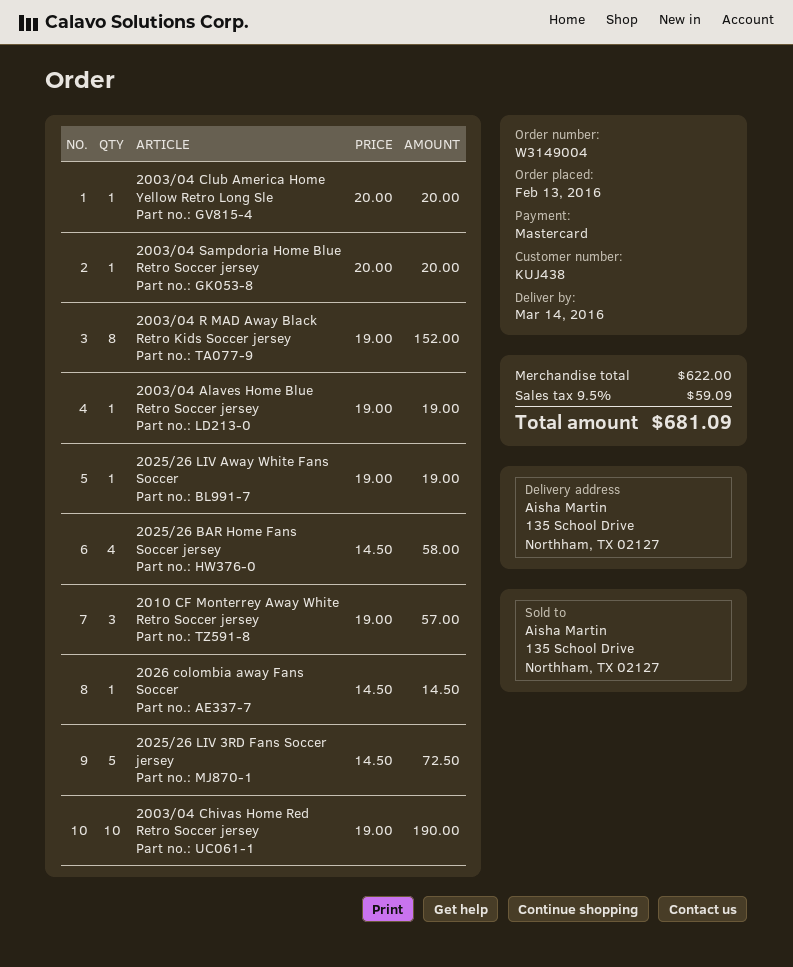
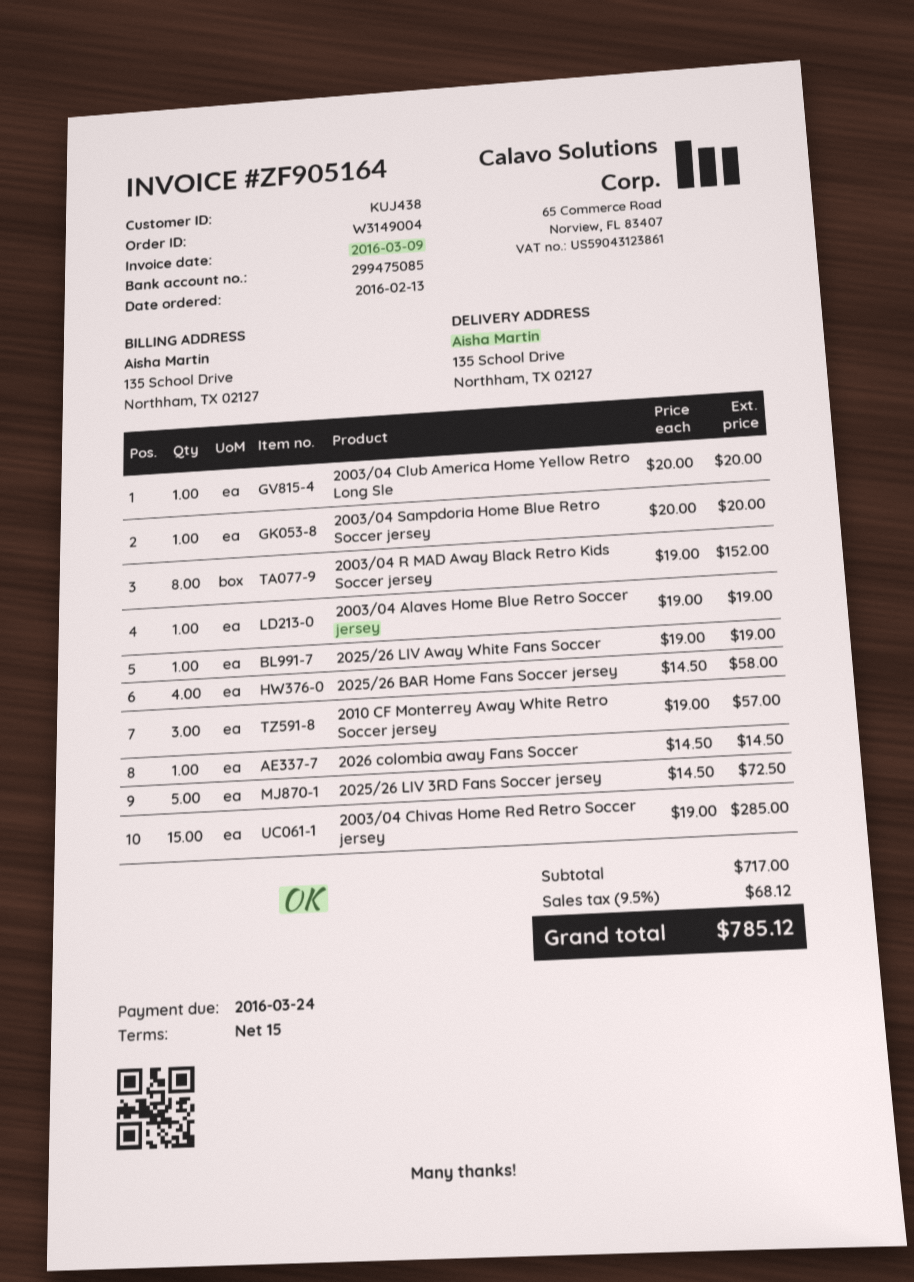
2003/04 Chivas Home Red Retro Soccer jersey: 10 x 19.00 = 190.00 -> 15 x 19.00 = 285.00
subtotal: 622.00 -> 717.00
tax: 9.5% = 59.09 -> 9.5% = 68.12
total: 681.09 -> 785.12

